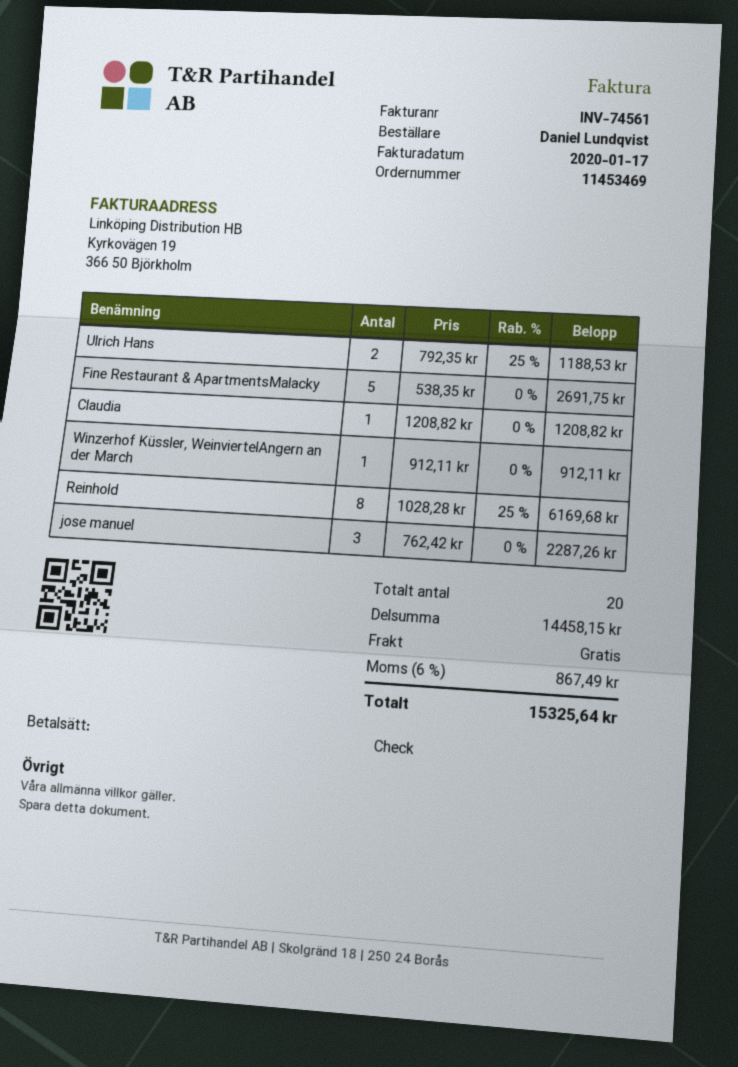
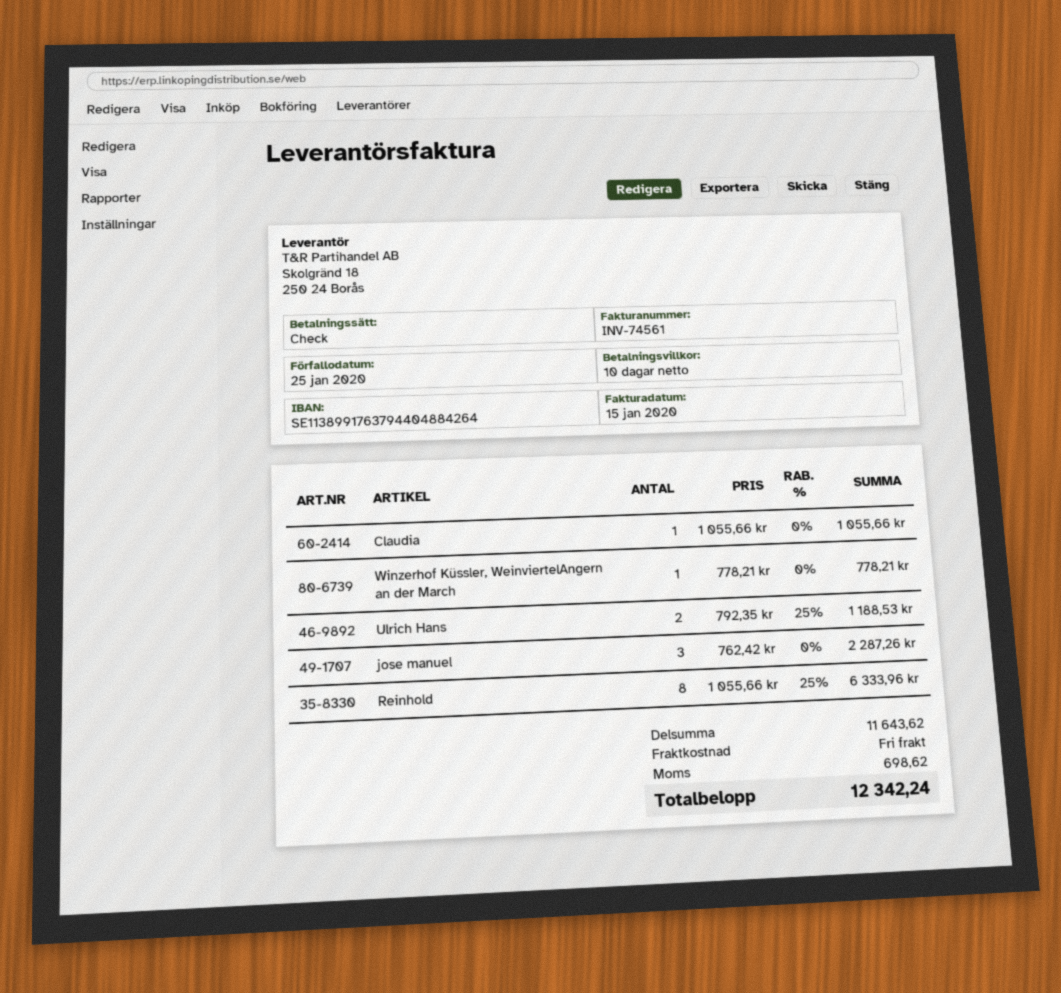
invoice date: 2020-01-17 -> 2020-01-15
Fine Restaurant & ApartmentsMalacky: 5 x 538.35 = 2691.75 -> none
Claudia: 1 x 1208.82 = 1208.82 -> 1 x 1055.66 = 1055.66
Winzerhof Küssler, WeinviertelAngern an der March: 1 x 912.11 = 912.11 -> 1 x 778.21 = 778.21
Reinhold: 8 x 1028.28 - 25% = 6169.68 -> 8 x 1055.66 - 25% = 6333.96
subtotal: 14458.15 -> 11643.62
tax: 867.49 -> 698.62
total: 15325.64 -> 12342.24

